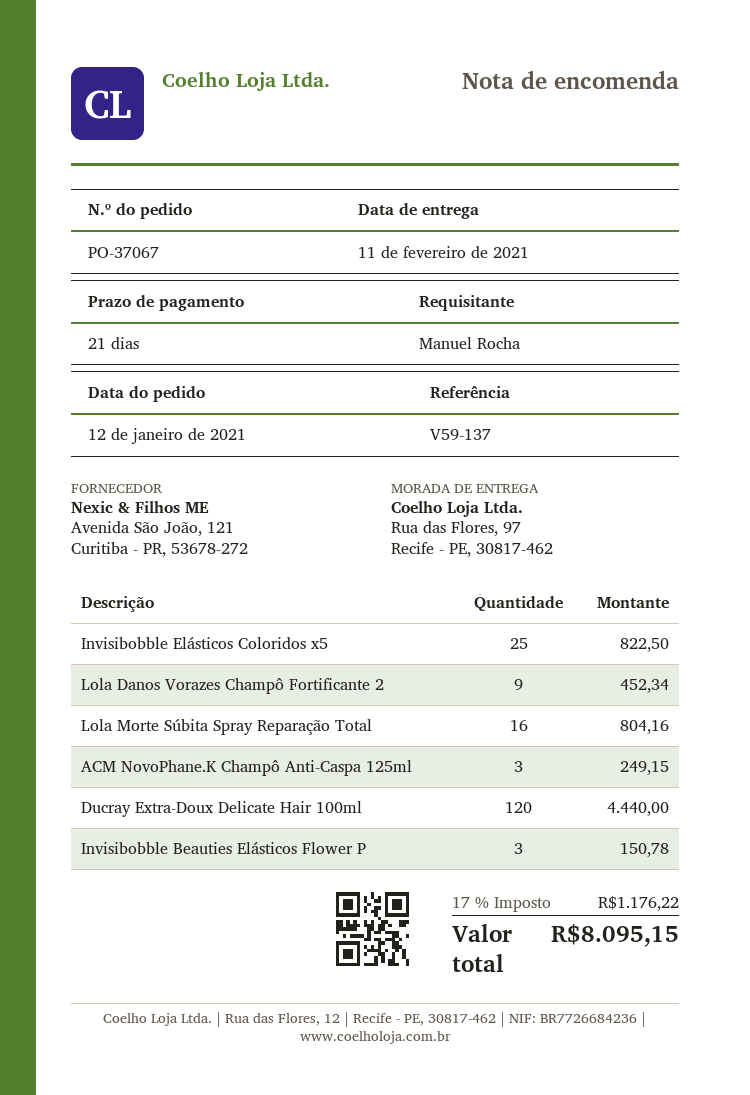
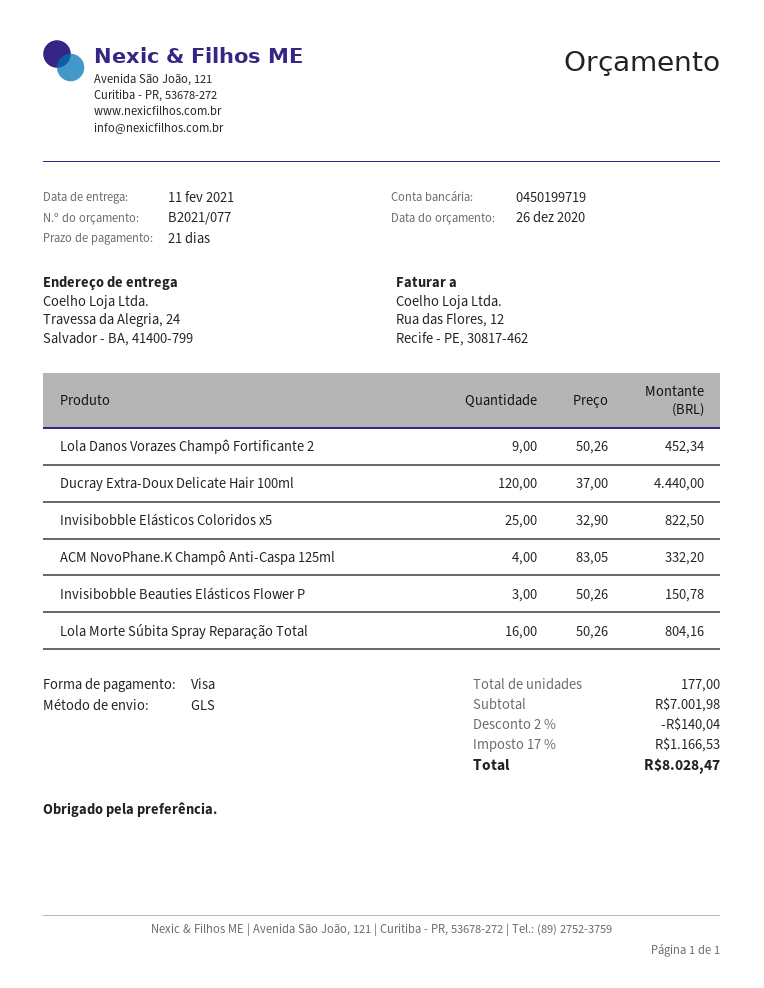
ship to: Rua das Flores, 97, Recife - PE, 30817-462 -> Travessa da Alegria, 24, Salvador - BA, 41400-799
ACM NovoPhane.K Champô Anti-Caspa 125ml: 3 for 249.15 -> 4 for 332.20
discount: none -> 2% = 140.04
tax: 17% = 1176.22 -> 17% = 1166.53
total: 8095.15 -> 8028.47

